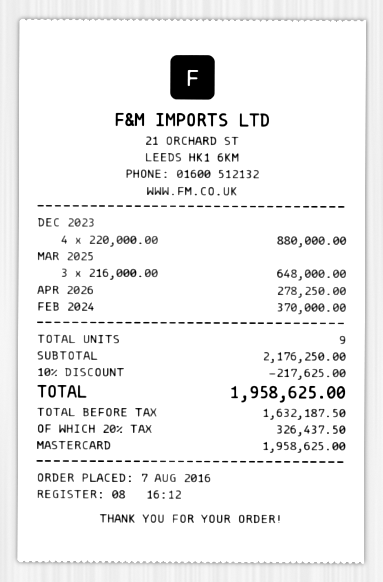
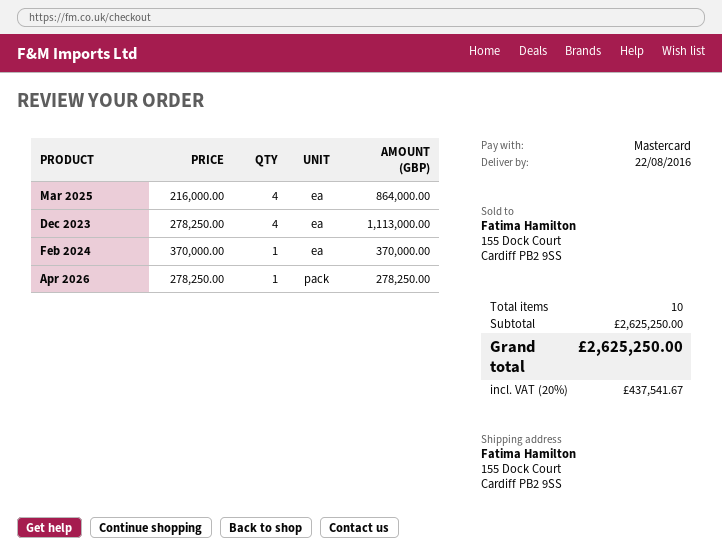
DEC 2023: 4 x 220000.00 = 880000.00 -> 4 x 278250.00 = 1113000.00
MAR 2025: 3 x 216000.00 = 648000.00 -> 4 x 216000.00 = 864000.00
total quantity: 9 -> 10
subtotal: 2176250.00 -> 2625250.00
discount: 10% = 217625.00 -> none
tax: 20% = 326437.50 -> 20% = 437541.67
total: 1958625.00 -> 2625250.00

